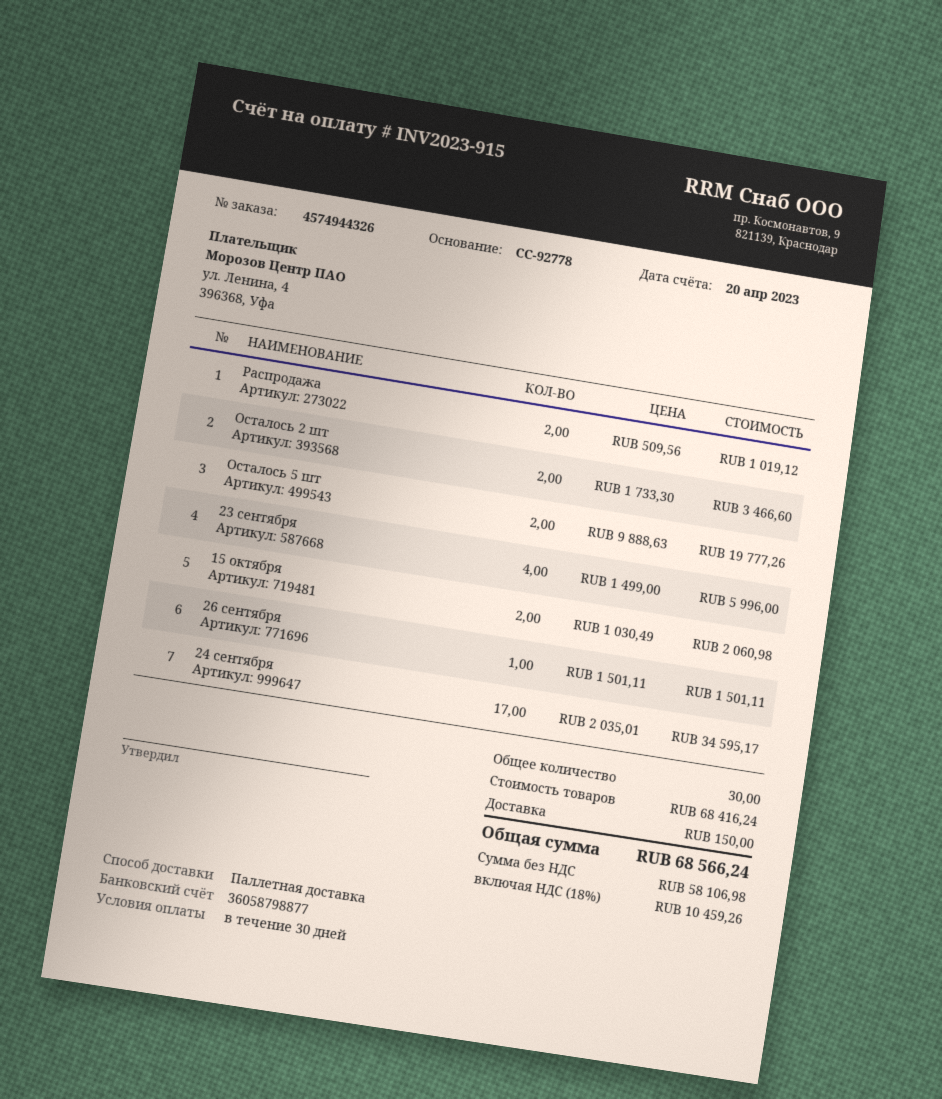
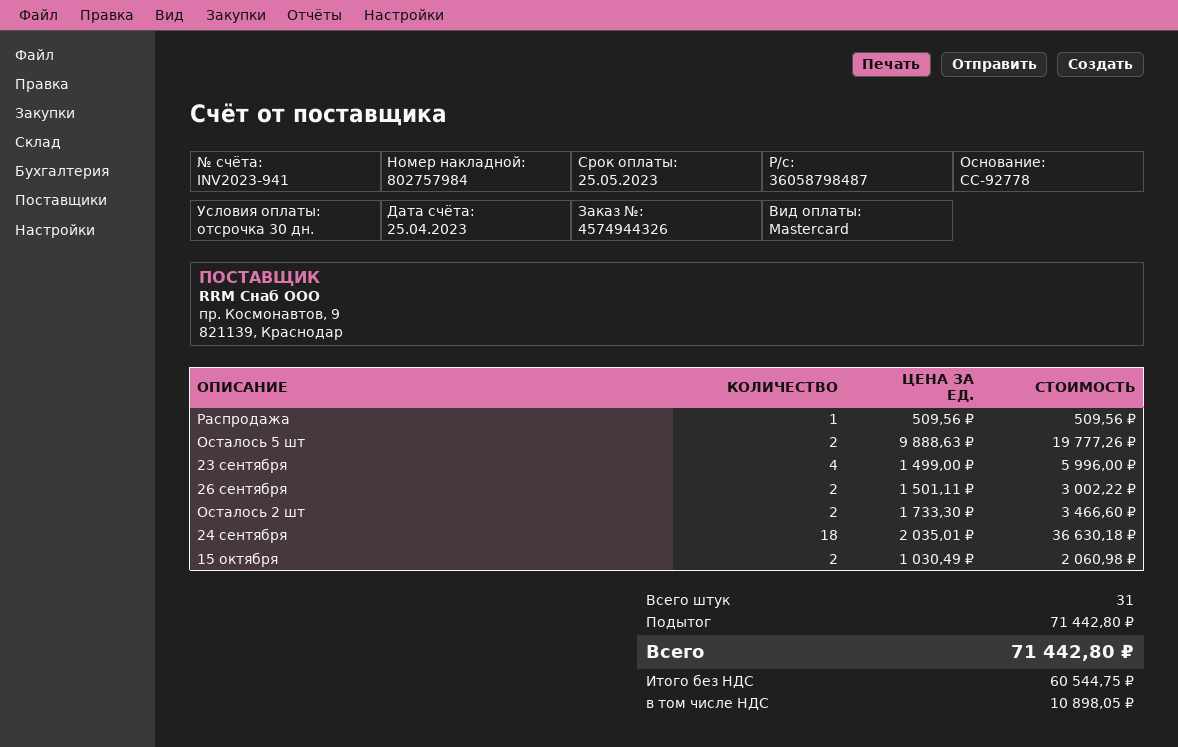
invoice number: INV2023-915 -> INV2023-941
invoice date: 2023-04-20 -> 2023-04-25
bank account: 36058798877 -> 36058798487
Распродажа: 2 x 509.56 = 1019.12 -> 1 x 509.56 = 509.56
26 сентября: 1 x 1501.11 = 1501.11 -> 2 x 1501.11 = 3002.22
24 сентября: 17 x 2035.01 = 34595.17 -> 18 x 2035.01 = 36630.18
total quantity: 30 -> 31
subtotal: 68416.24 -> 71442.80
shipping: 150.00 -> none
net: 58106.98 -> 60544.75
tax: 10459.26 -> 10898.05
total: 68566.24 -> 71442.80

